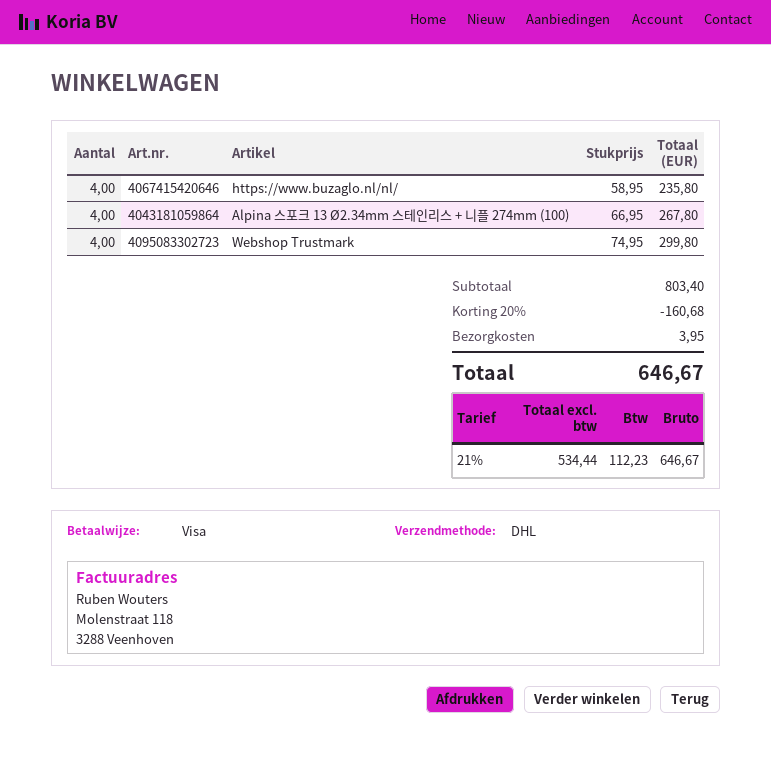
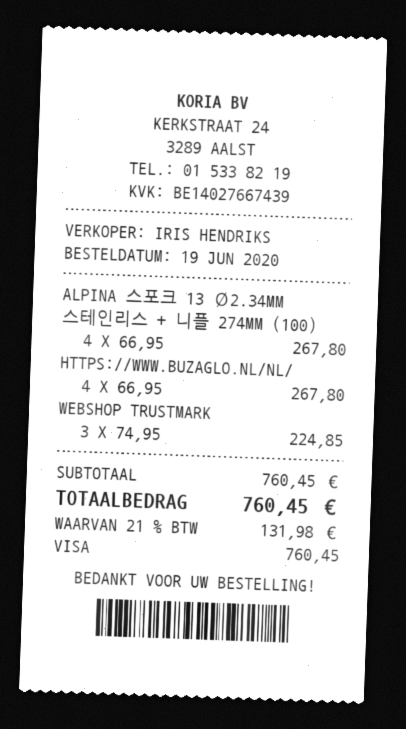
https://www.buzaglo.nl/nl/: 4 x 58.95 = 235.80 -> 4 x 66.95 = 267.80
Webshop Trustmark: 4 x 74.95 = 299.80 -> 3 x 74.95 = 224.85
subtotal: 803.40 -> 760.45
discount: 20% = 160.68 -> none
shipping: 3.95 -> none
tax: 21% = 112.23 -> 21% = 131.98
total: 646.67 -> 760.45

